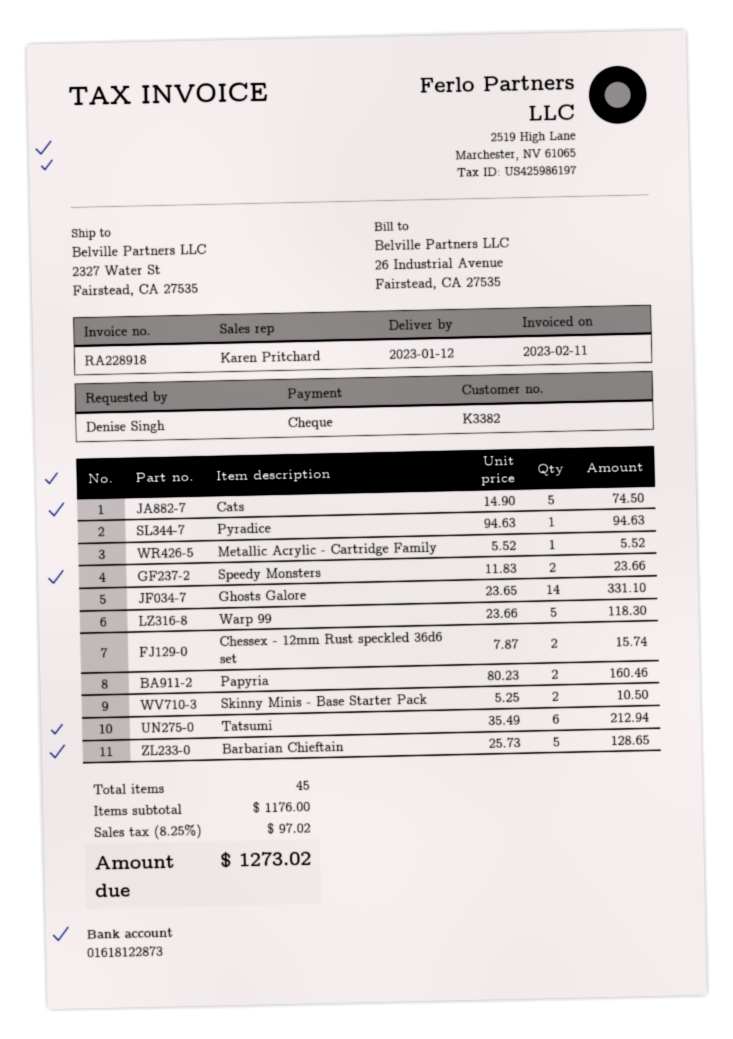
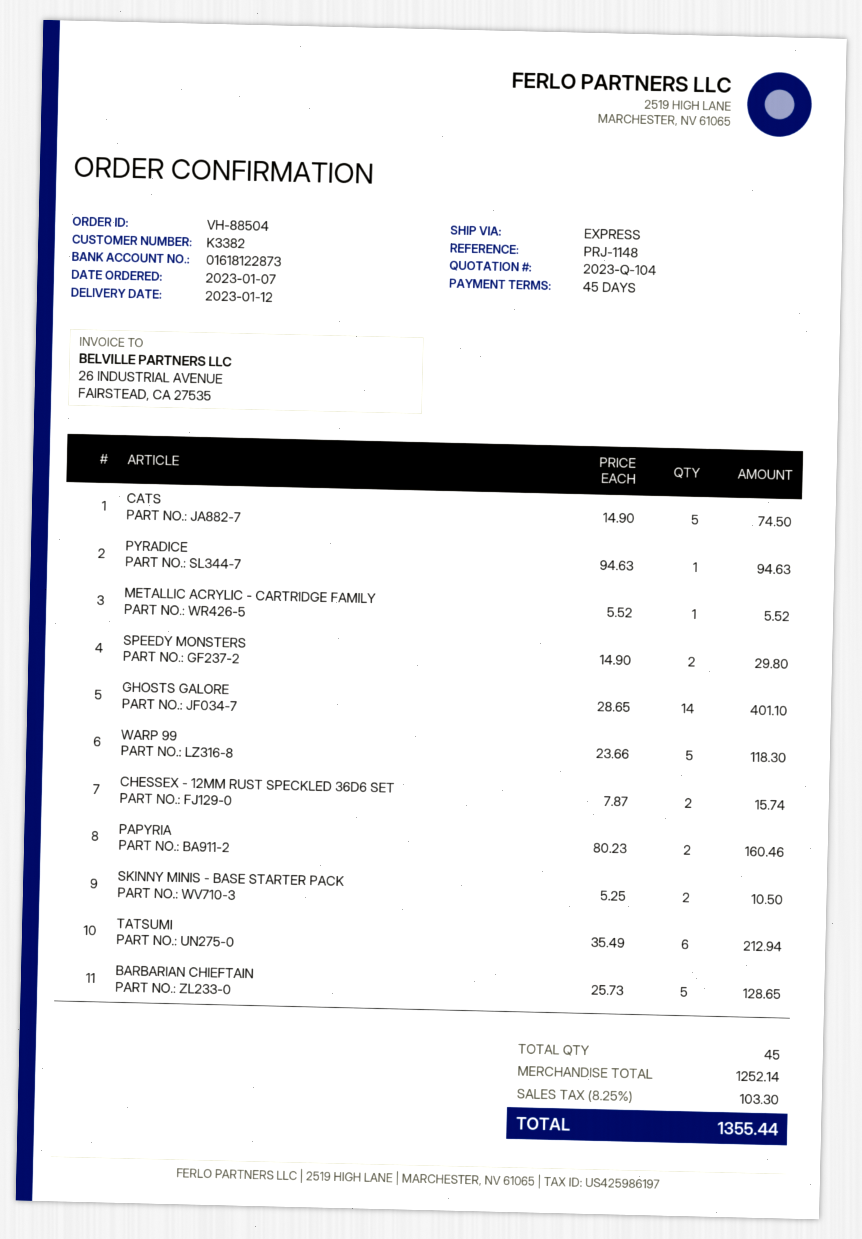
Speedy Monsters: 2 x 11.83 = 23.66 -> 2 x 14.90 = 29.80
Ghosts Galore: 14 x 23.65 = 331.10 -> 14 x 28.65 = 401.10
subtotal: 1176.00 -> 1252.14
tax: 8.25% = 97.02 -> 8.25% = 103.30
total: 1273.02 -> 1355.44

